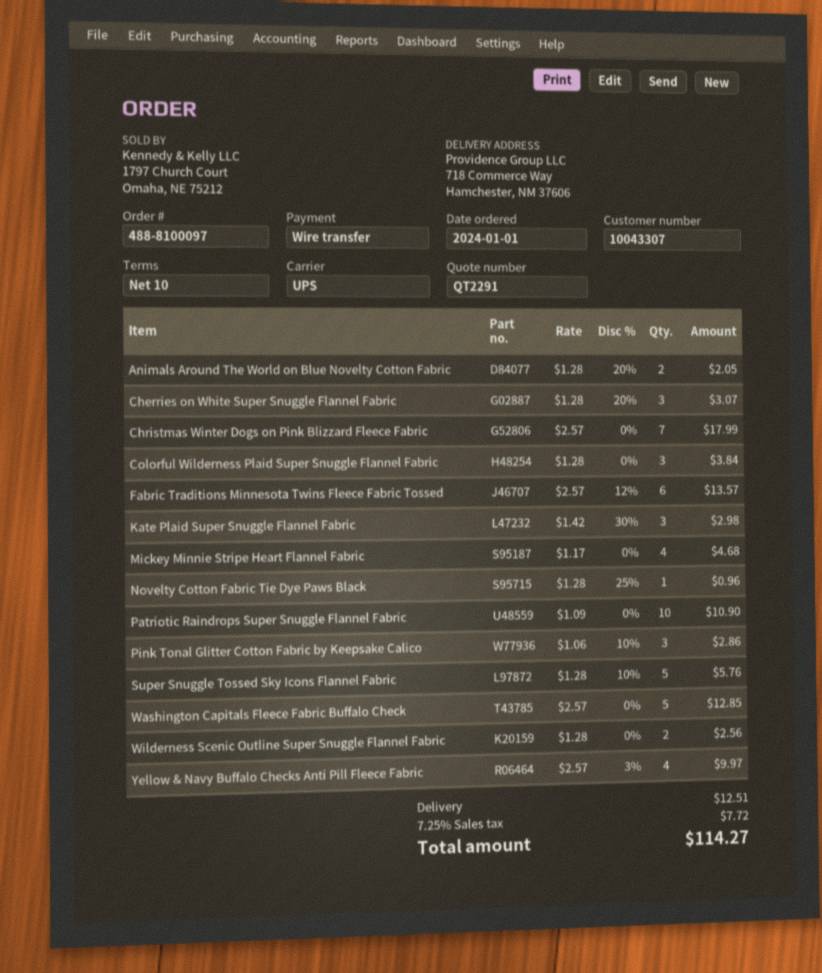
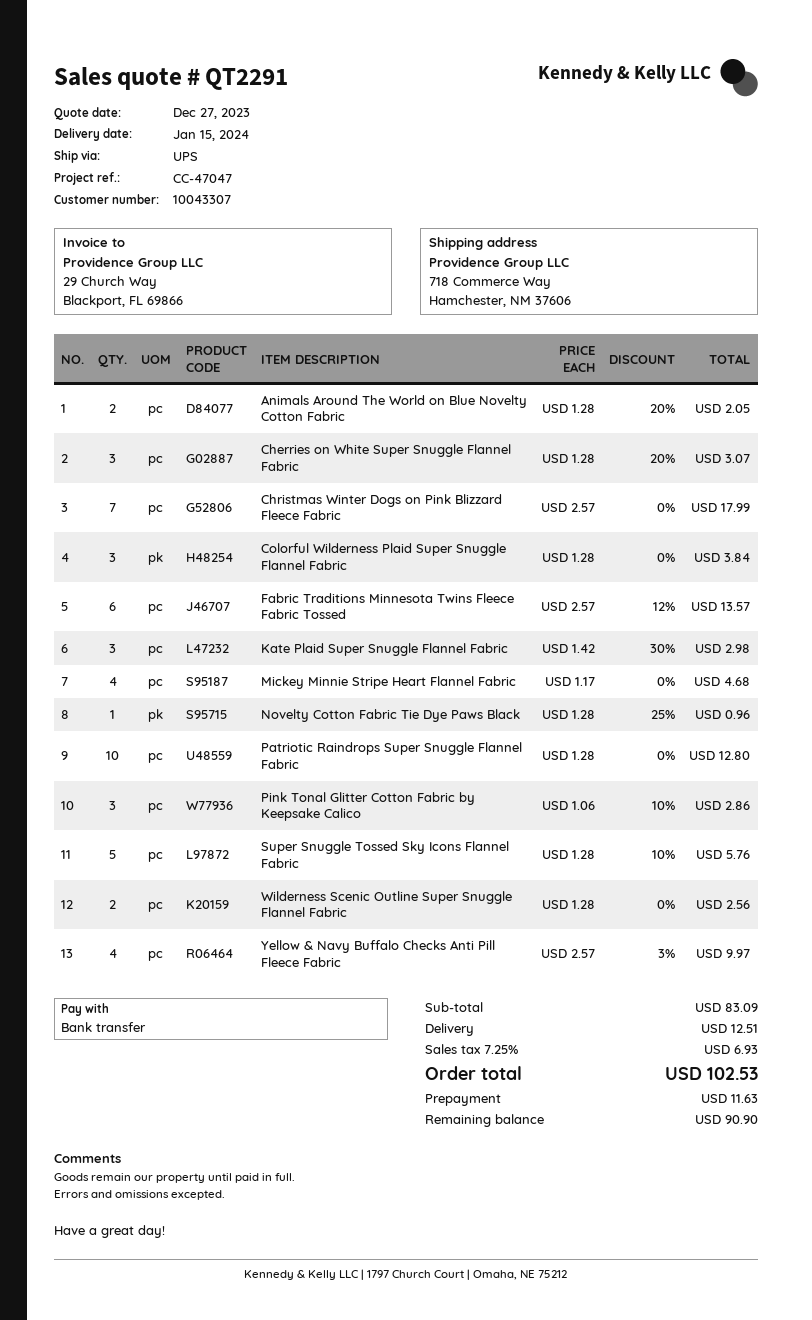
Patriotic Raindrops Super Snuggle Flannel Fabric: 10 x 1.09 = 10.90 -> 10 x 1.28 = 12.80
Washington Capitals Fleece Fabric Buffalo Check: 5 x 2.57 = 12.85 -> none
tax: 7.25% = 7.72 -> 7.25% = 6.93
total: 114.27 -> 102.53

